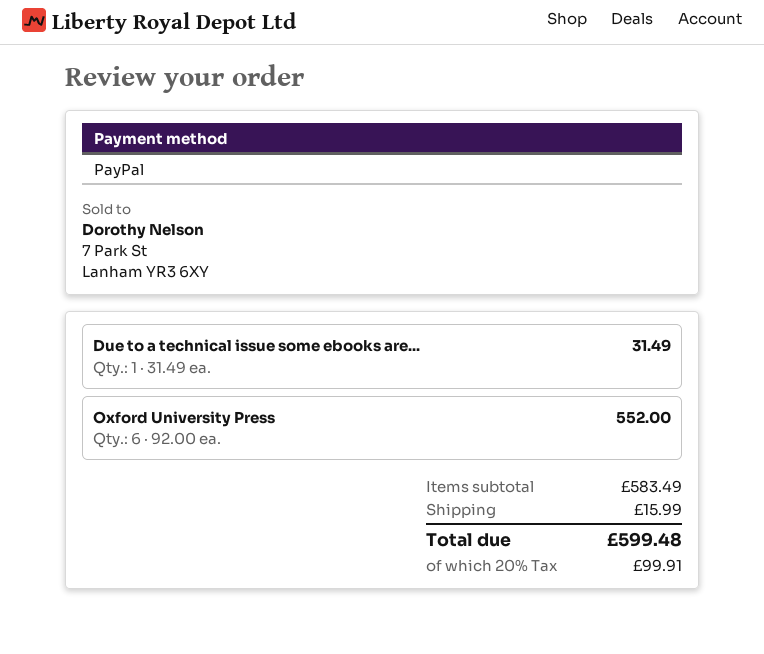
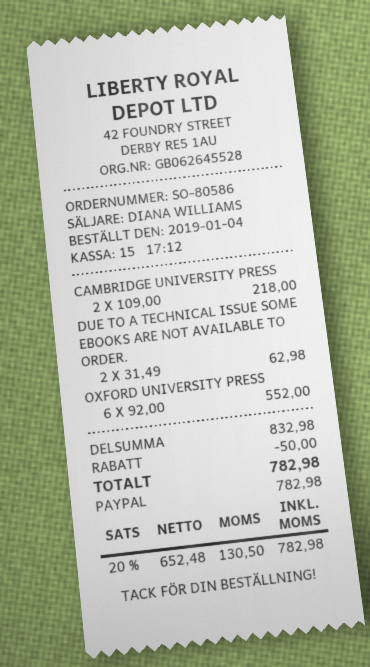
Due to a technical issue some ebooks are...: 1 x 31.49 = 31.49 -> 2 x 31.49 = 62.98
CAMBRIDGE UNIVERSITY PRESS: none -> 2 x 109.00 = 218.00
subtotal: 583.49 -> 832.98
discount: none -> 50.00
shipping: 15.99 -> none
tax: 20% = 99.91 -> 20% = 130.50
total: 599.48 -> 782.98

